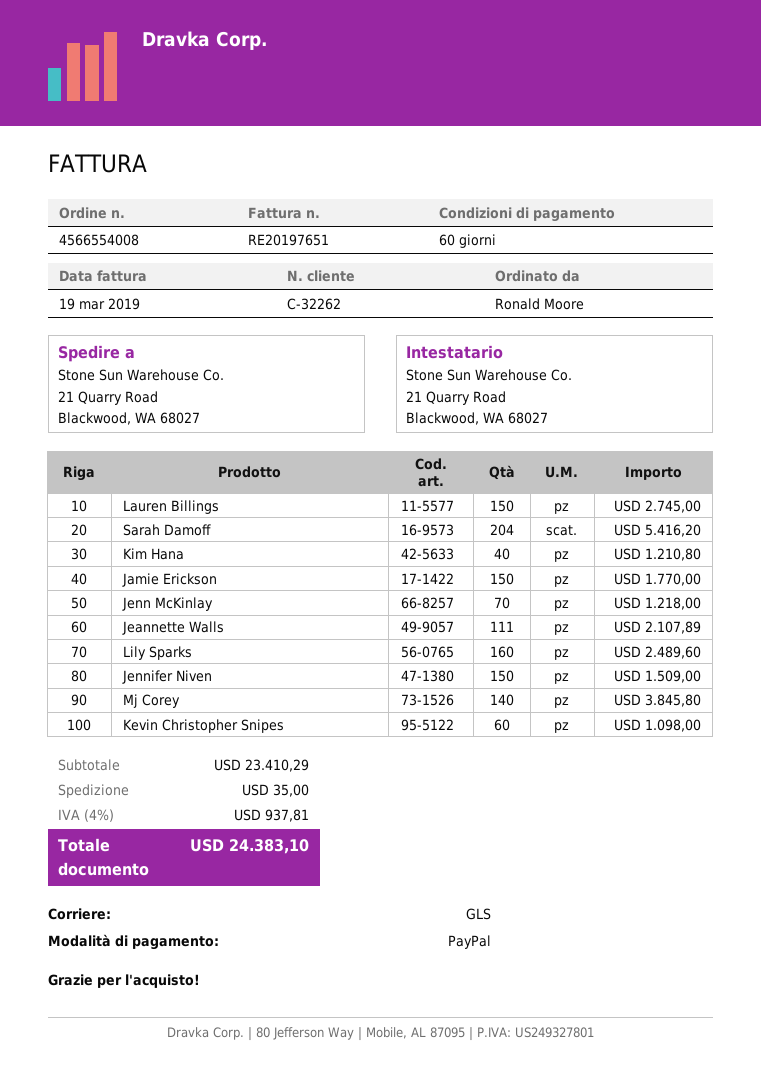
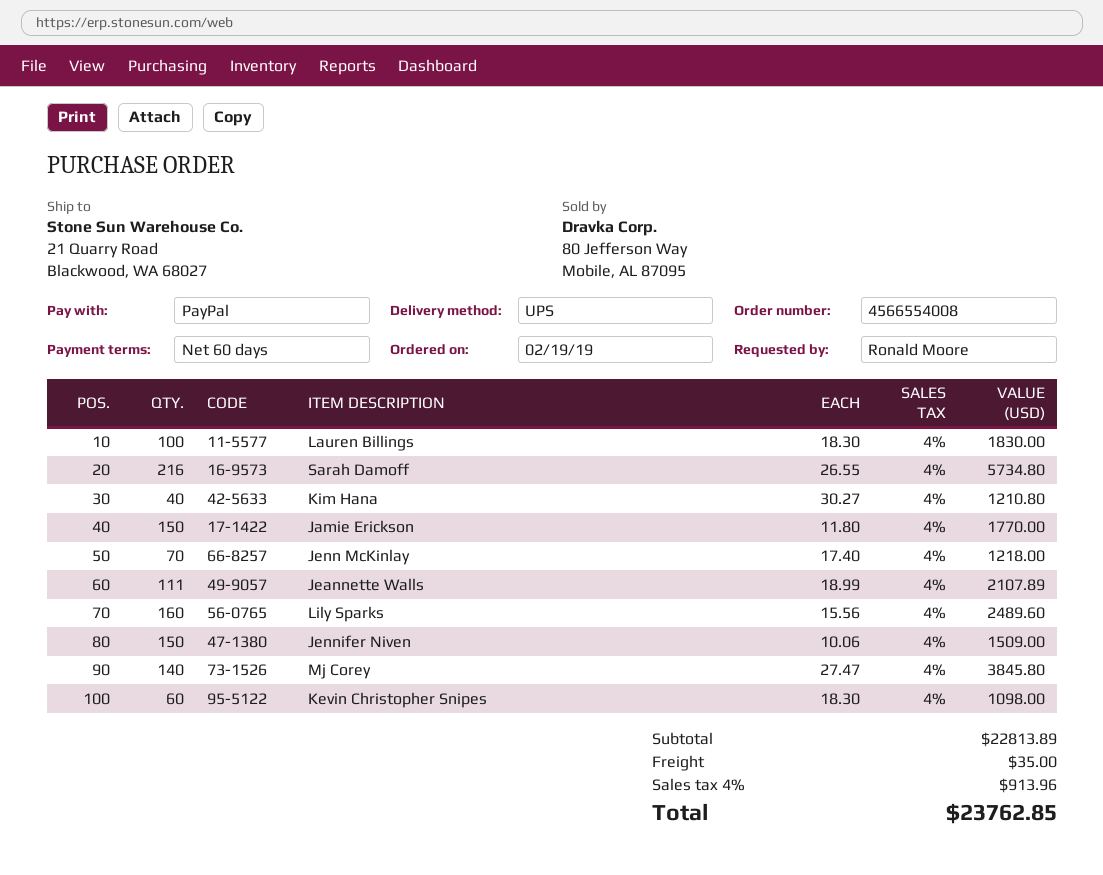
shipping method: GLS -> UPS
Lauren Billings: 150 for 2745.00 -> 100 for 1830.00
Sarah Damoff: 204 for 5416.20 -> 216 for 5734.80
subtotal: 23410.29 -> 22813.89
tax: 4% = 937.81 -> 4% = 913.96
total: 24383.10 -> 23762.85

